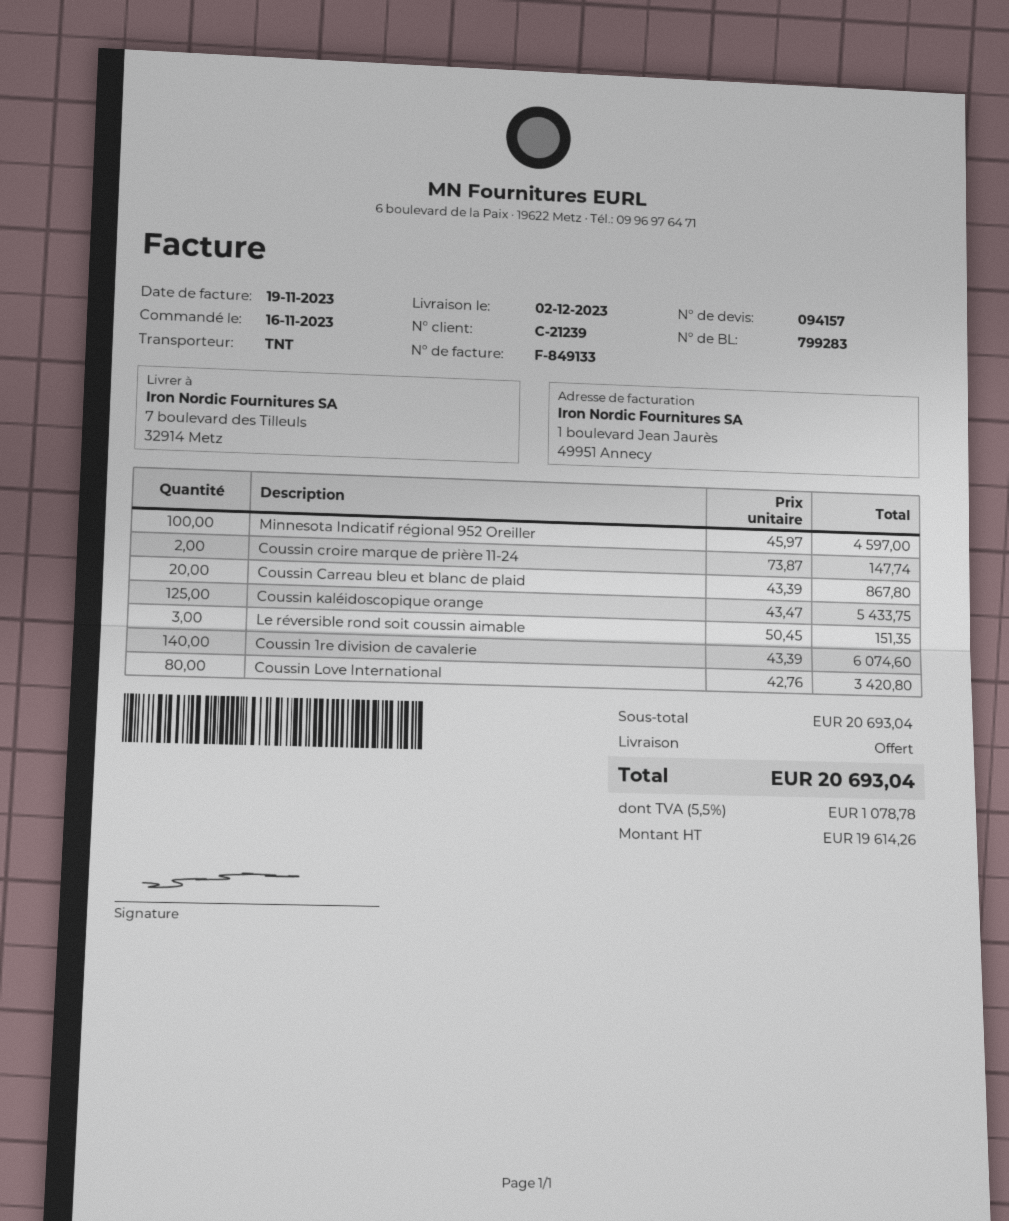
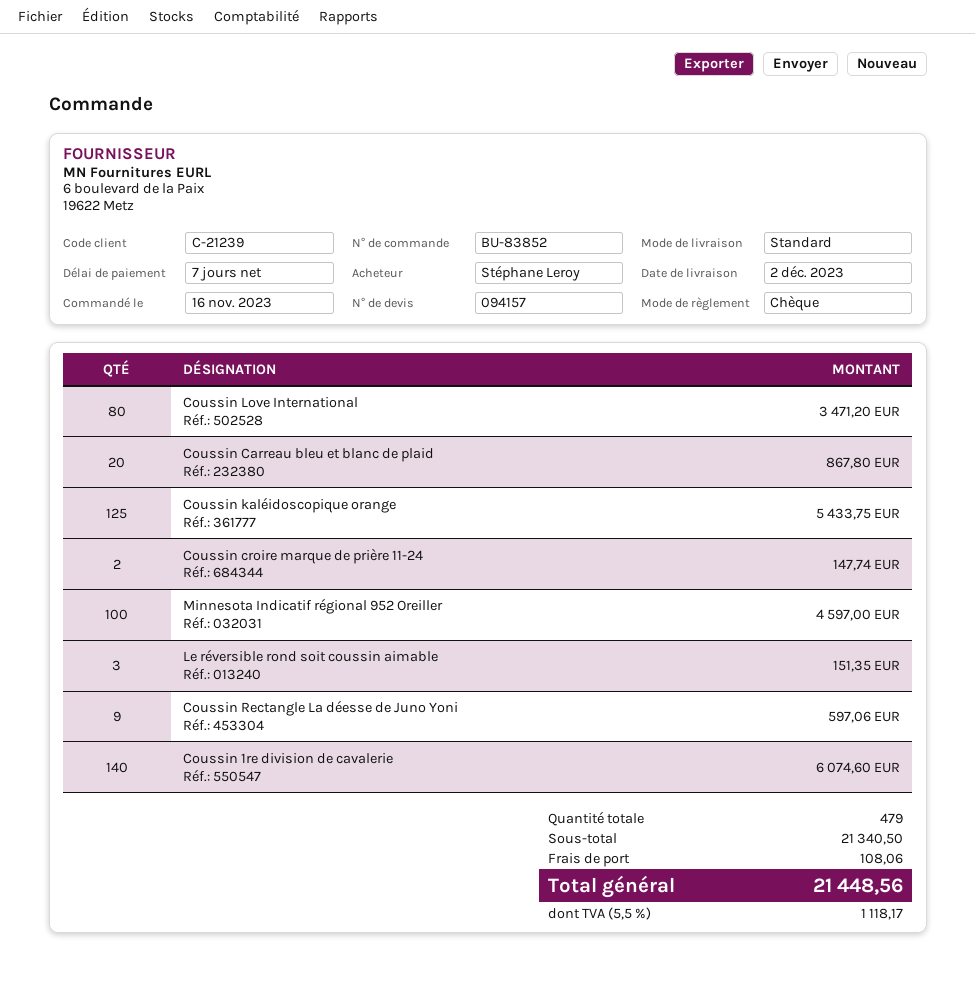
shipping method: TNT -> standard
Coussin Love International: 80 for 3420.80 -> 80 for 3471.20
Coussin Rectangle La déesse de Juno Yoni: none -> 9 for 597.06
subtotal: 20693.04 -> 21340.50
shipping: 0.00 -> 108.06
tax: 5.5% = 1078.78 -> 5.5% = 1118.17
total: 20693.04 -> 21448.56

